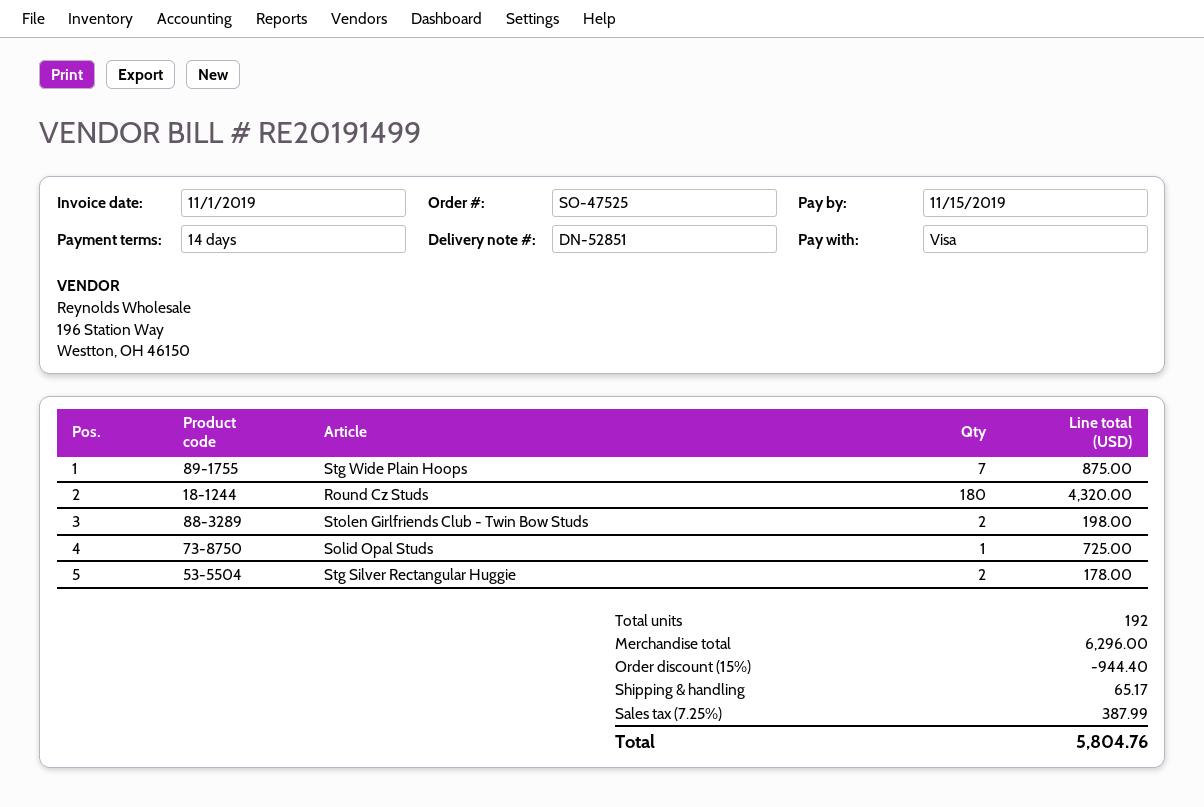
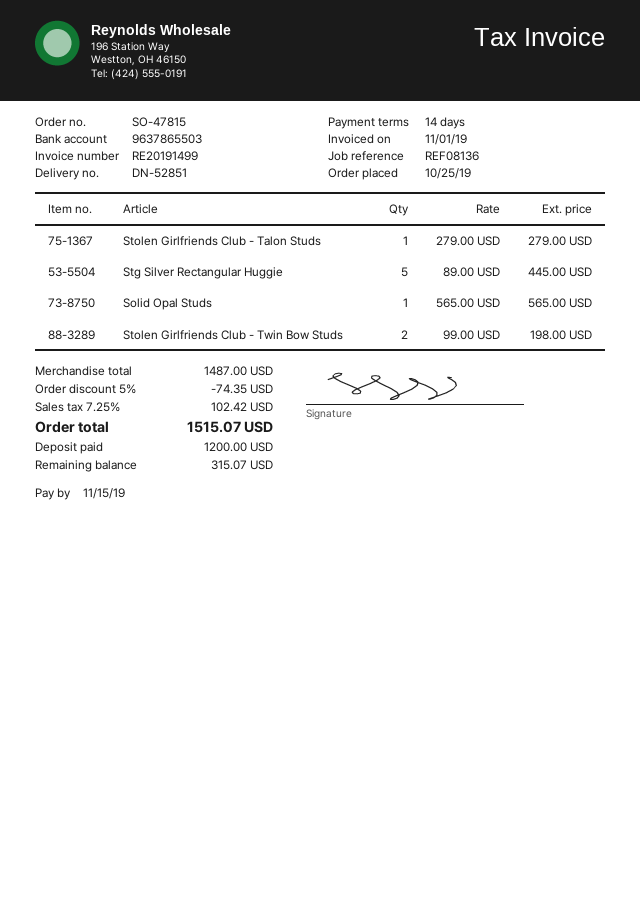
order number: SO-47525 -> SO-47815
Stg Wide Plain Hoops: 7 for 875.00 -> none
Round Cz Studs: 180 for 4320.00 -> none
Solid Opal Studs: 1 for 725.00 -> 1 for 565.00
Stg Silver Rectangular Huggie: 2 for 178.00 -> 5 for 445.00
Stolen Girlfriends Club - Talon Studs: none -> 1 for 279.00
subtotal: 6296.00 -> 1487.00
discount: 15% = 944.40 -> 5% = 74.35
shipping: 65.17 -> none
tax: 7.25% = 387.99 -> 7.25% = 102.42
total: 5804.76 -> 1515.07

